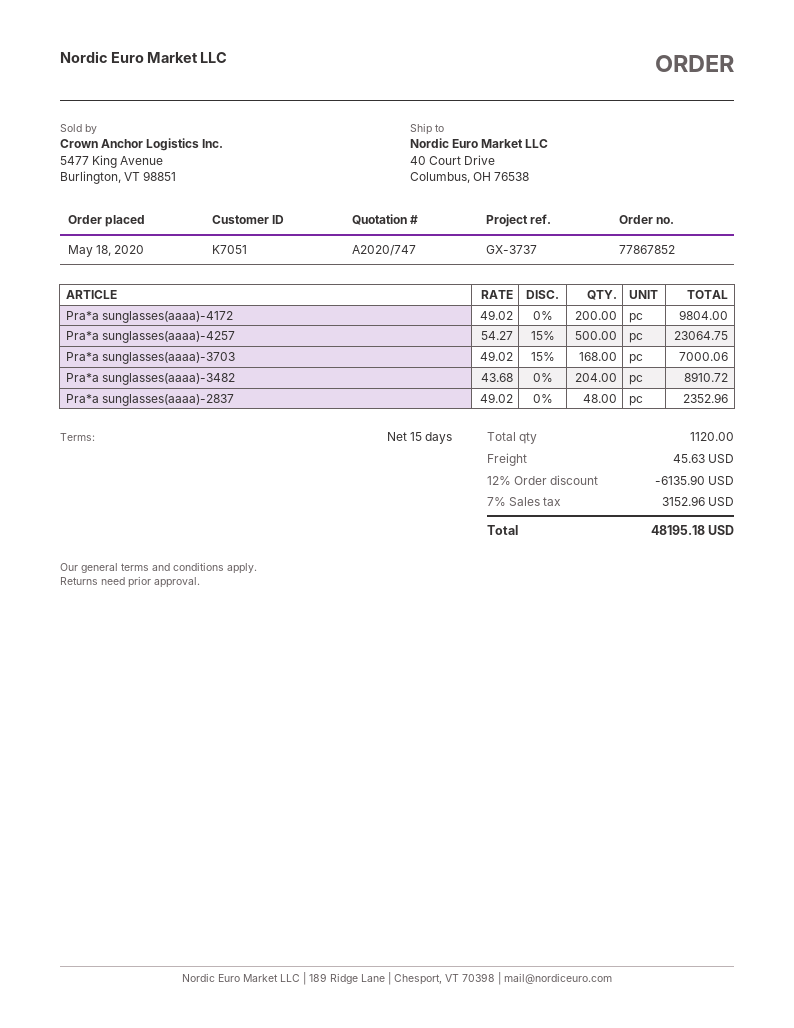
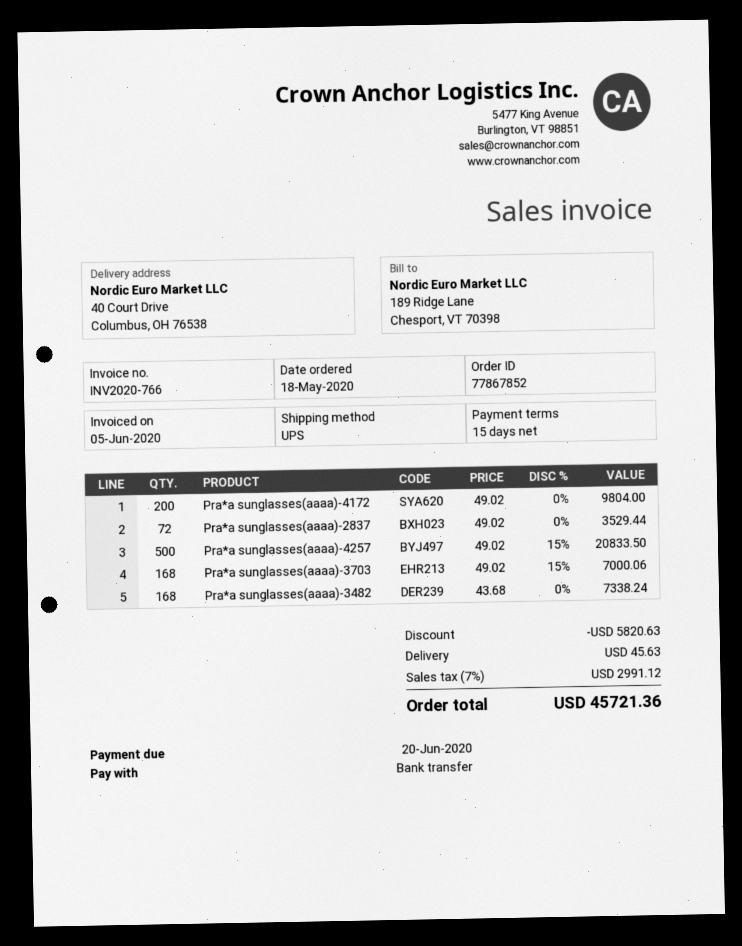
Pra*a sunglasses(aaaa)-4257: 500 x 54.27 - 15% = 23064.75 -> 500 x 49.02 - 15% = 20833.50
Pra*a sunglasses(aaaa)-3482: 204 x 43.68 = 8910.72 -> 168 x 43.68 = 7338.24
Pra*a sunglasses(aaaa)-2837: 48 x 49.02 = 2352.96 -> 72 x 49.02 = 3529.44
discount: 6135.90 -> 5820.63
tax: 7% = 3152.96 -> 7% = 2991.12
total: 48195.18 -> 45721.36

